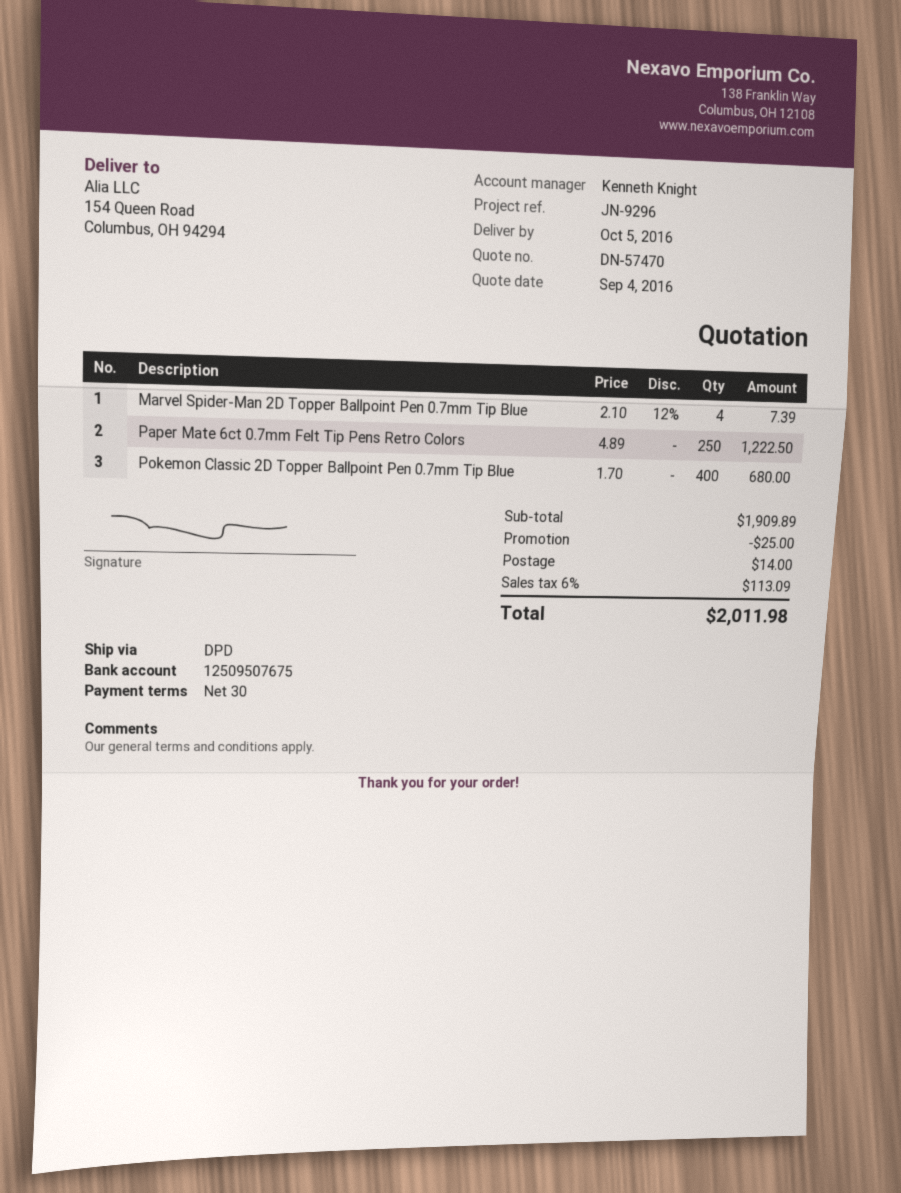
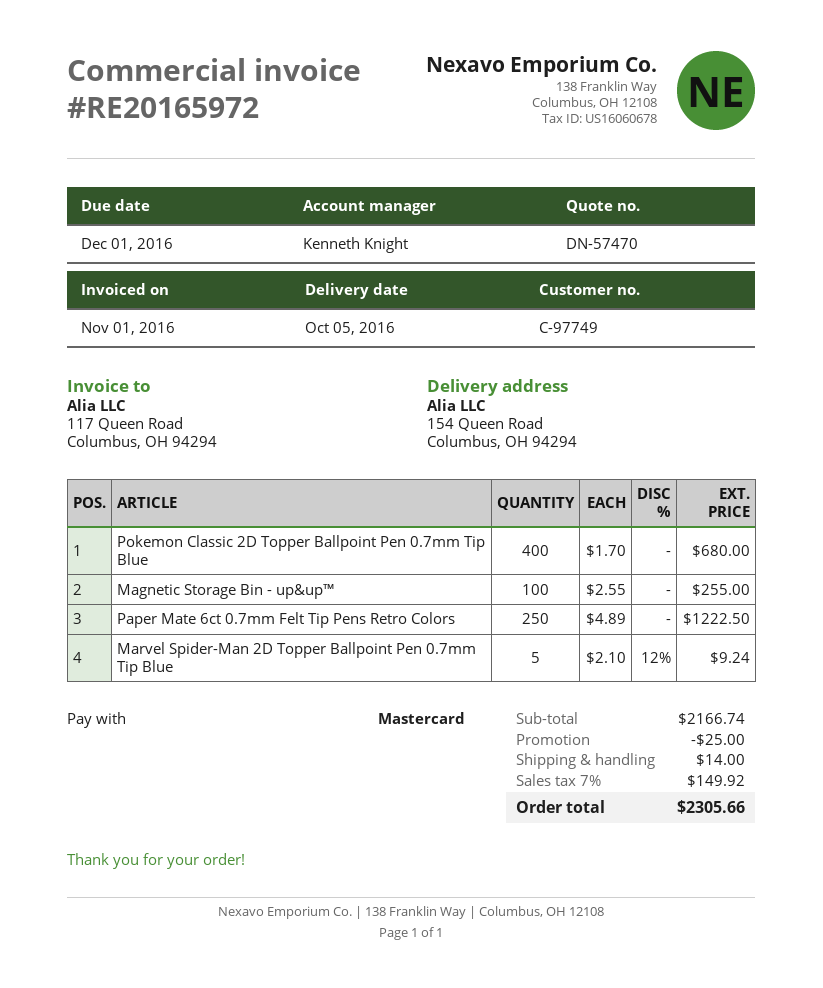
Marvel Spider-Man 2D Topper Ballpoint Pen 0.7mm Tip Blue: 4 x 2.10 - 12% = 7.39 -> 5 x 2.10 - 12% = 9.24
Magnetic Storage Bin - up&up™: none -> 100 x 2.55 = 255.00
subtotal: 1909.89 -> 2166.74
tax: 6% = 113.09 -> 7% = 149.92
total: 2011.98 -> 2305.66

